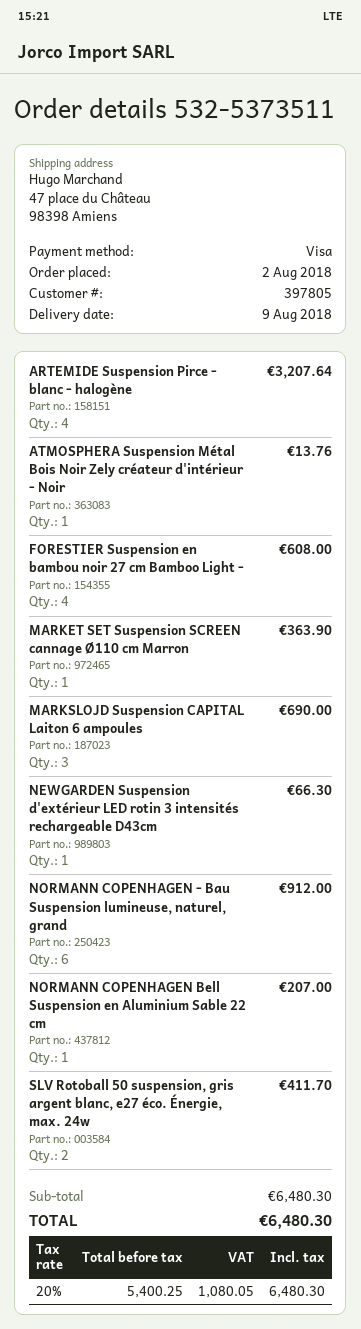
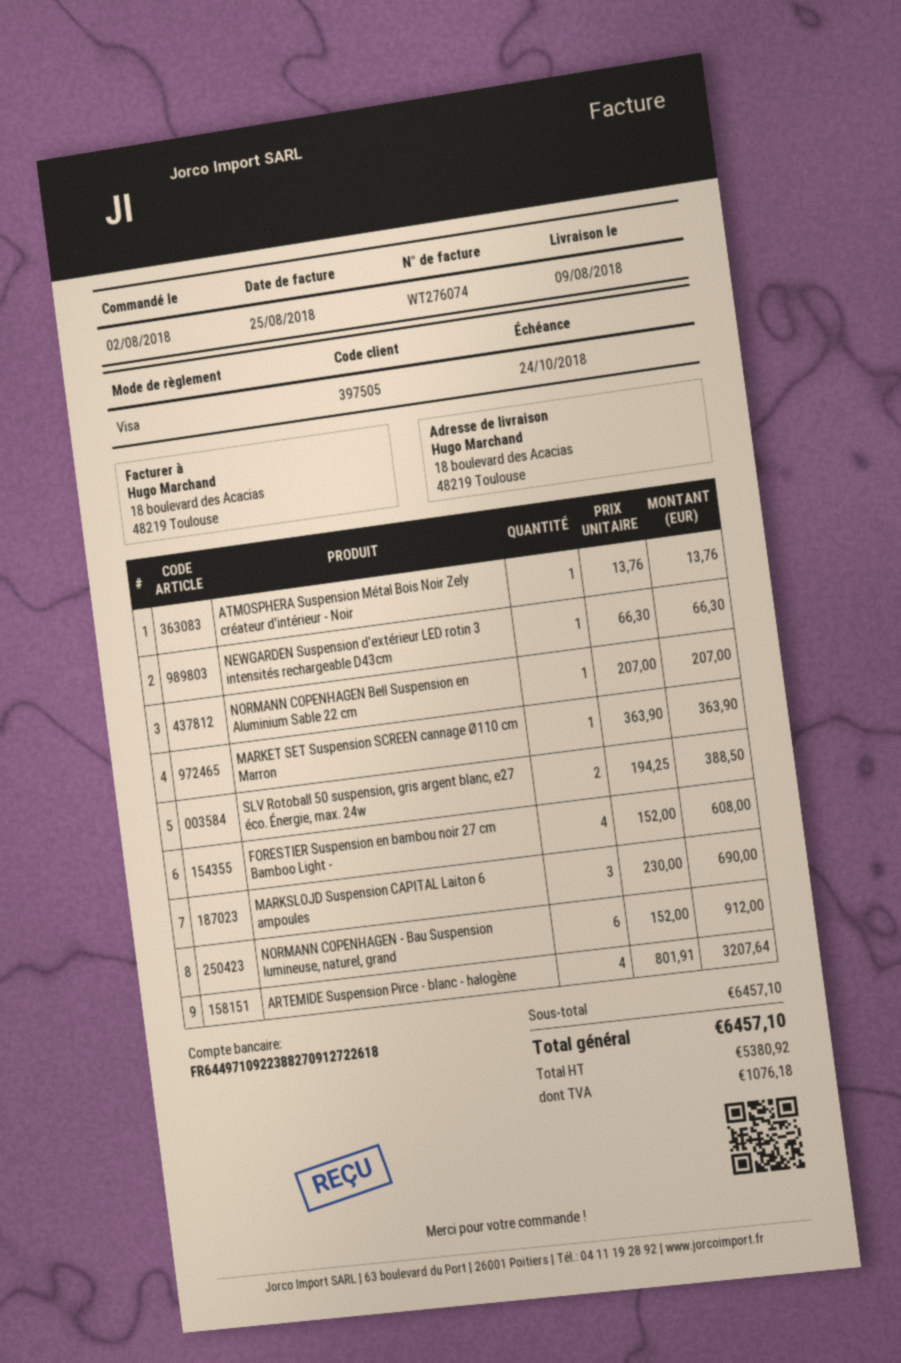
customer number: 397805 -> 397505
ship to: 47 place du Château, 98398 Amiens -> 18 boulevard des Acacias, 48219 Toulouse
SLV Rotoball 50 suspension, gris argent blanc, e27 éco. Énergie, max. 24w: 2 for 411.70 -> 2 for 388.50
subtotal: 6480.30 -> 6457.10
net: 5400.25 -> 5380.92
tax: 1080.05 -> 1076.18
total: 6480.30 -> 6457.10

